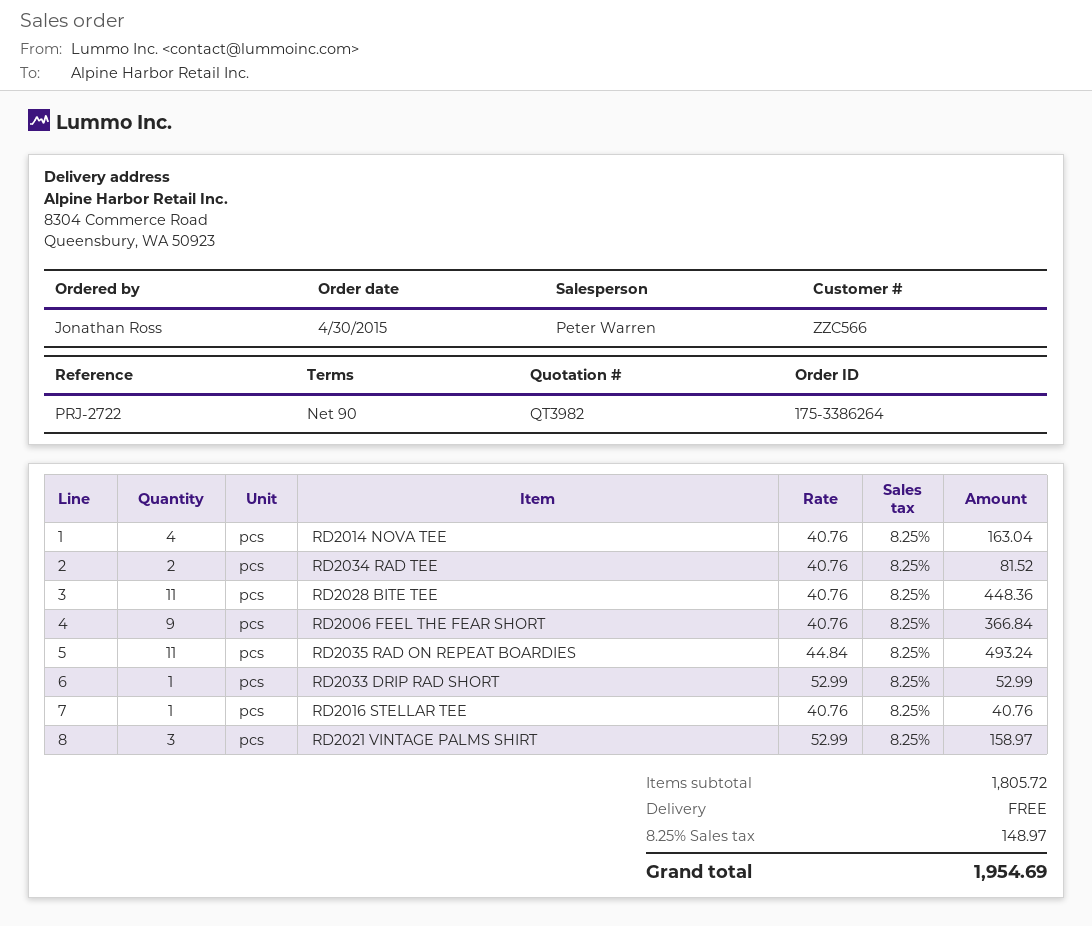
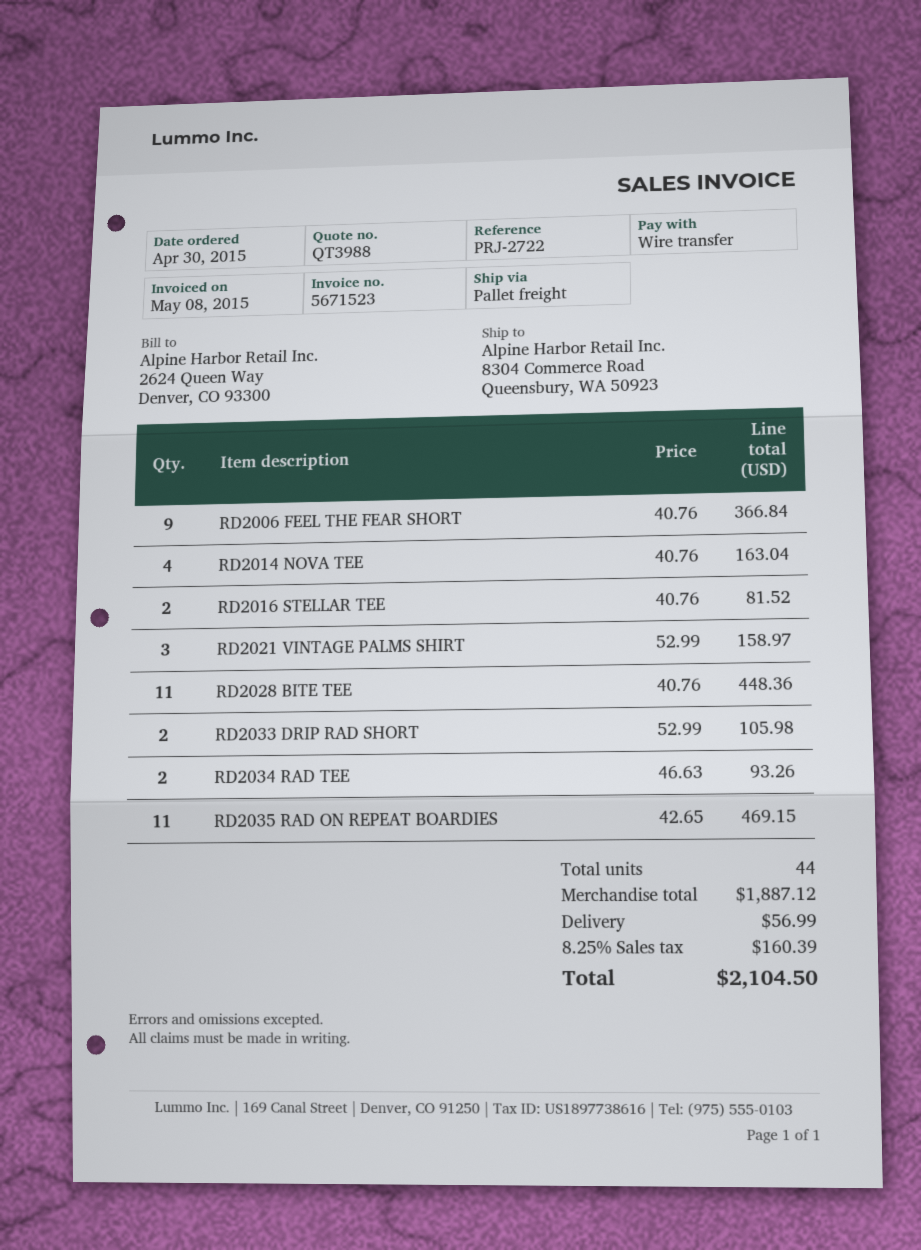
quote number: QT3982 -> QT3988
RD2034 RAD TEE: 2 x 40.76 = 81.52 -> 2 x 46.63 = 93.26
RD2035 RAD ON REPEAT BOARDIES: 11 x 44.84 = 493.24 -> 11 x 42.65 = 469.15
RD2033 DRIP RAD SHORT: 1 x 52.99 = 52.99 -> 2 x 52.99 = 105.98
RD2016 STELLAR TEE: 1 x 40.76 = 40.76 -> 2 x 40.76 = 81.52
subtotal: 1805.72 -> 1887.12
shipping: 0.00 -> 56.99
tax: 8.25% = 148.97 -> 8.25% = 160.39
total: 1954.69 -> 2104.50

